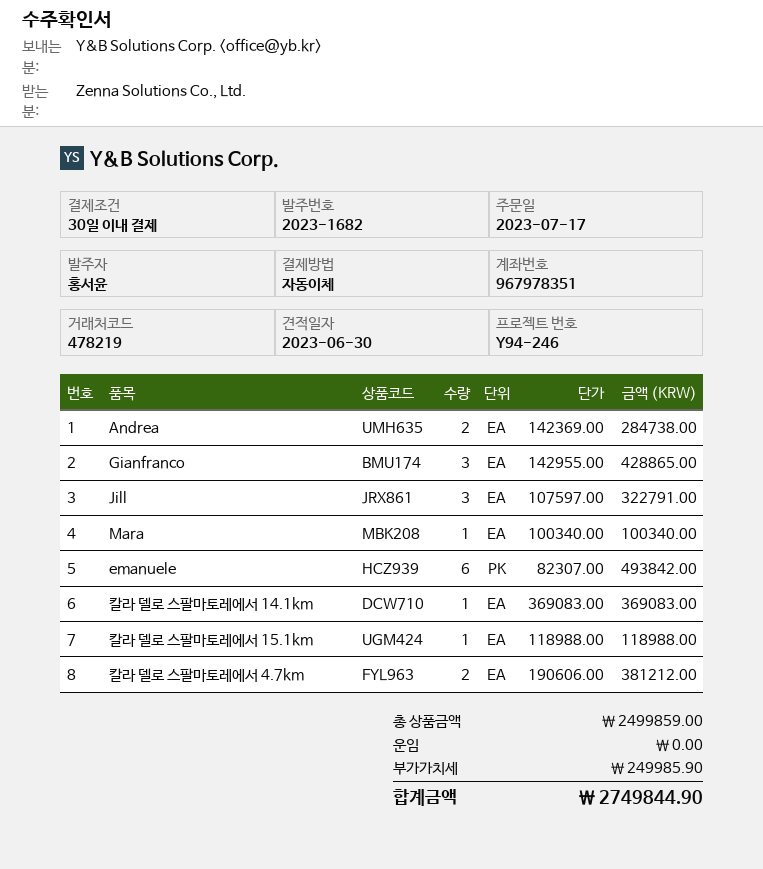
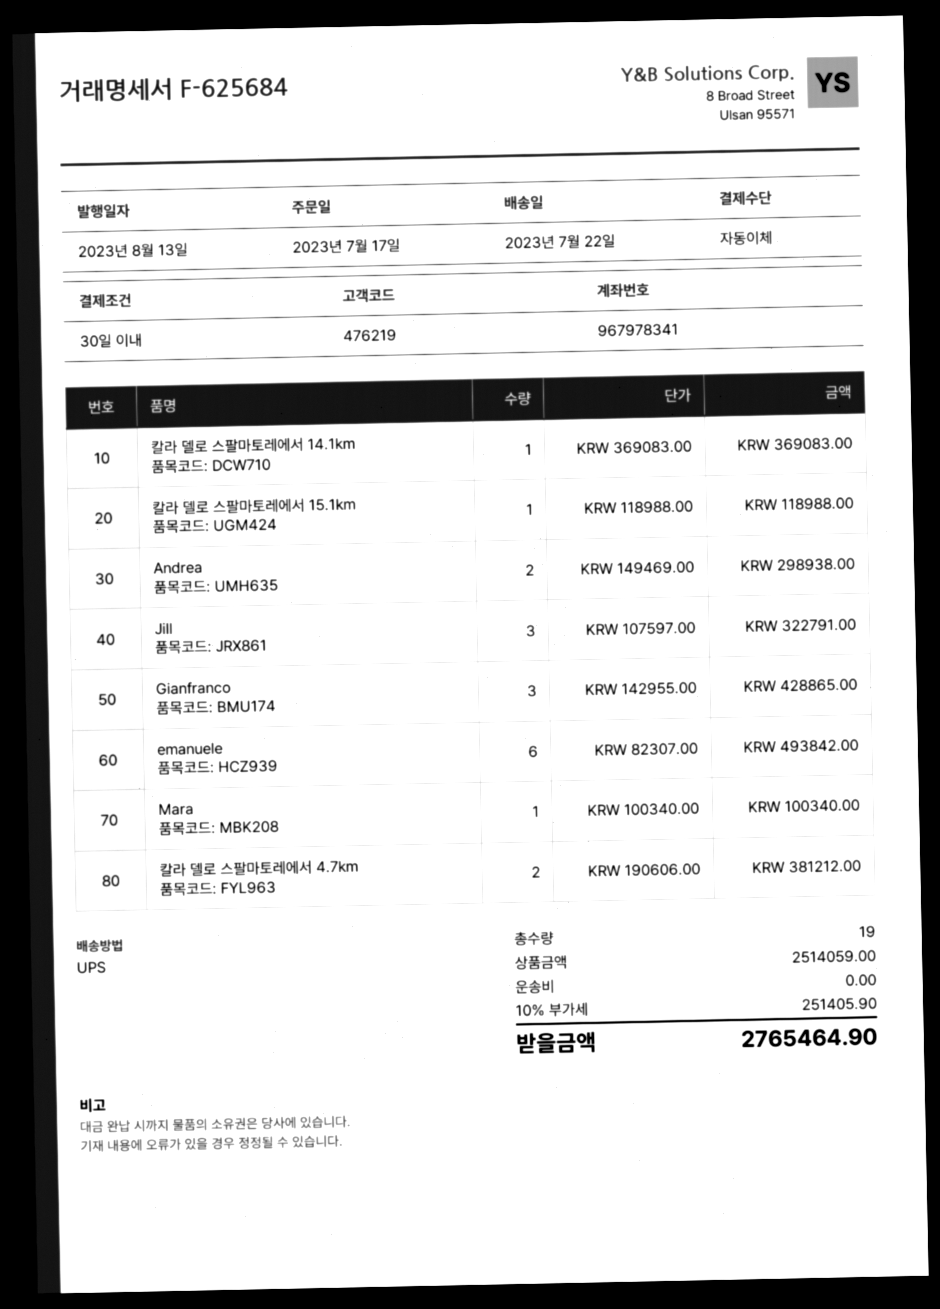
customer number: 478219 -> 476219
bank account: 967978351 -> 967978341
Andrea: 2 x 142369.00 = 284738.00 -> 2 x 149469.00 = 298938.00
subtotal: 2499859.00 -> 2514059.00
tax: 249985.90 -> 251405.90
total: 2749844.90 -> 2765464.90

